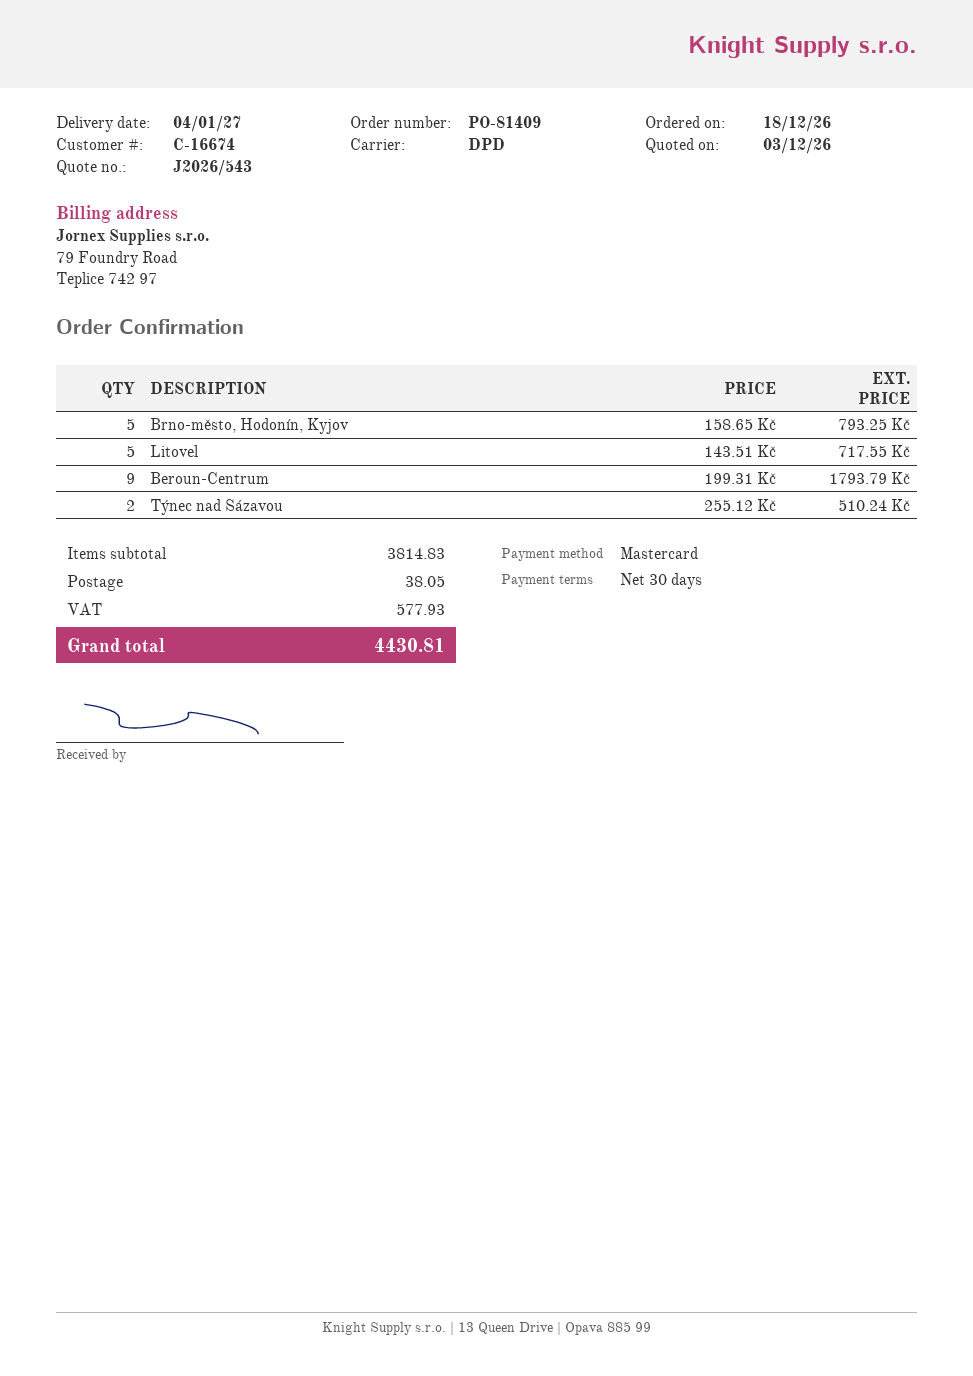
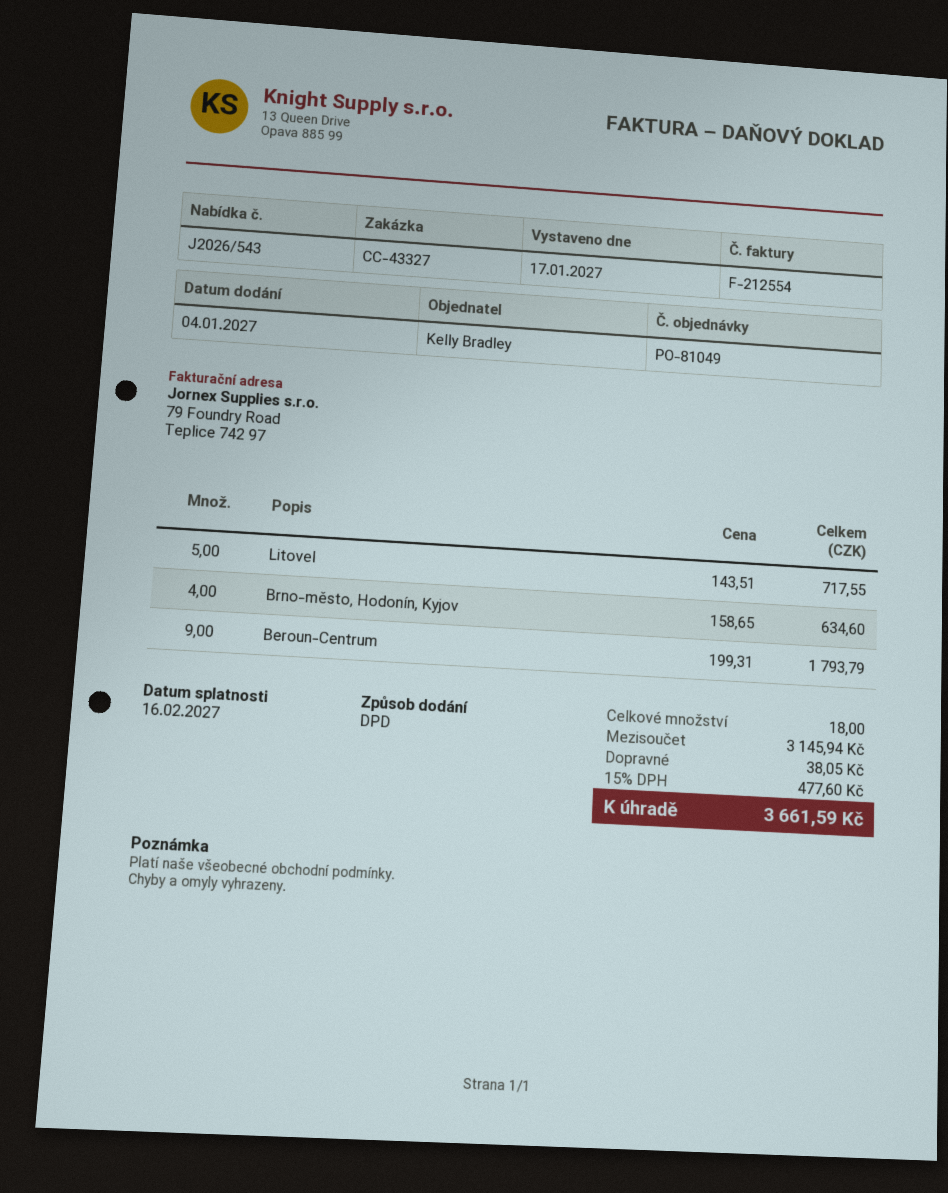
order number: PO-81409 -> PO-81049
Brno-město, Hodonín, Kyjov: 5 x 158.65 = 793.25 -> 4 x 158.65 = 634.60
Týnec nad Sázavou: 2 x 255.12 = 510.24 -> none
subtotal: 3814.83 -> 3145.94
tax: 577.93 -> 477.60
total: 4430.81 -> 3661.59

